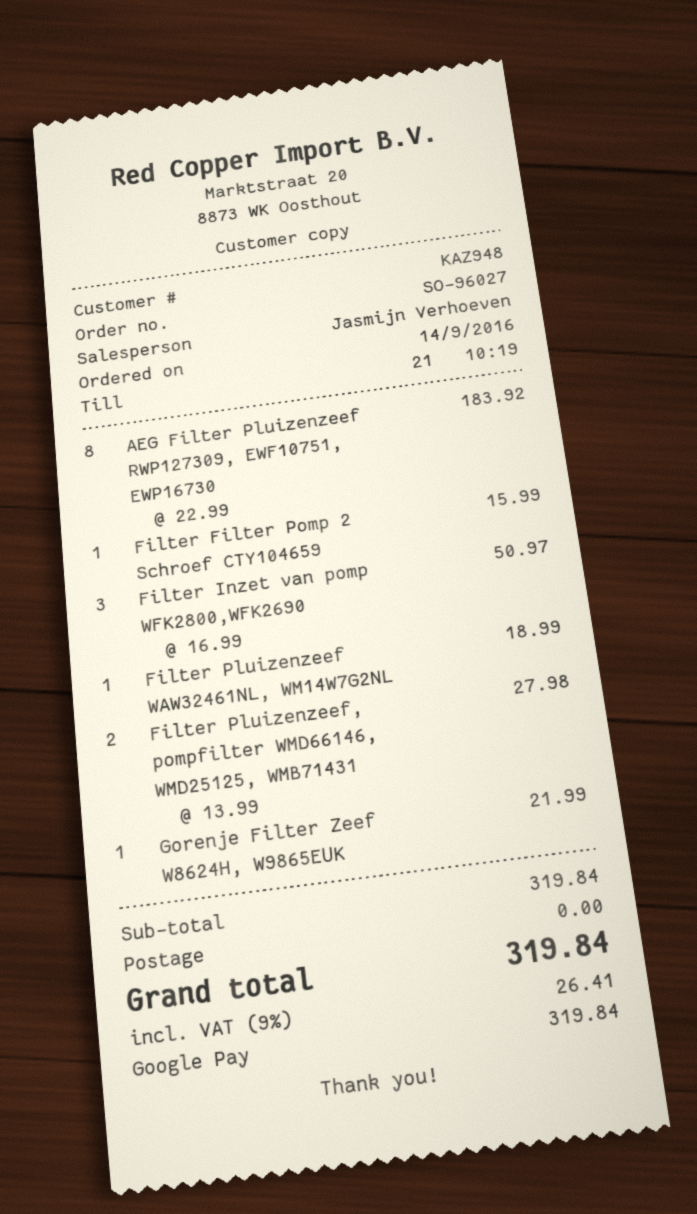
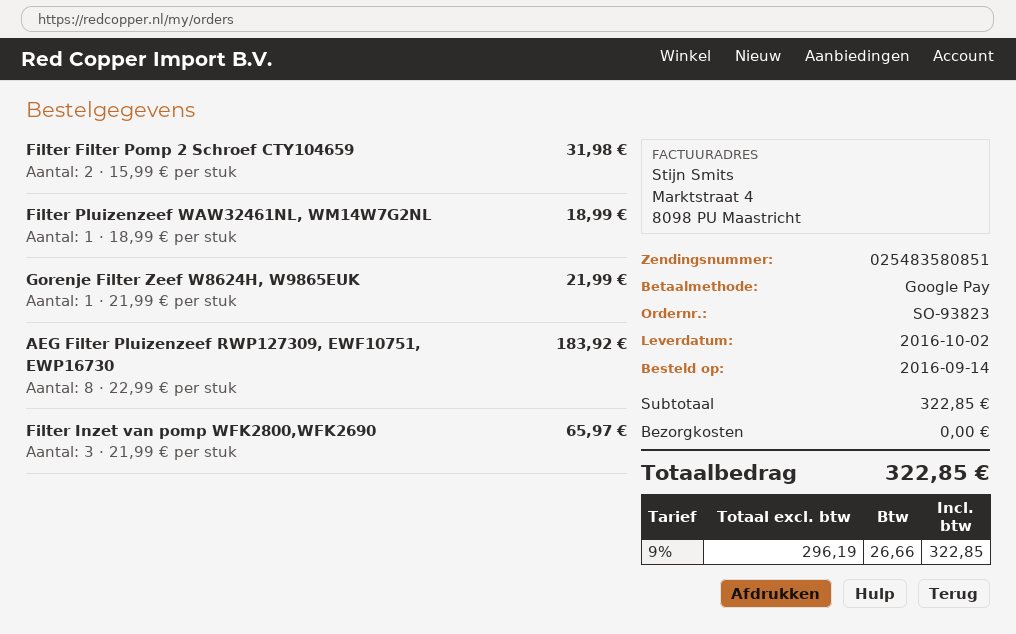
order number: SO-96027 -> SO-93823
Filter Filter Pomp 2 Schroef CTY104659: 1 x 15.99 = 15.99 -> 2 x 15.99 = 31.98
Filter Inzet van pomp WFK2800,WFK2690: 3 x 16.99 = 50.97 -> 3 x 21.99 = 65.97
Filter Pluizenzeef, pompfilter WMD66146, WMD25125, WMB71431: 2 x 13.99 = 27.98 -> none
subtotal: 319.84 -> 322.85
tax: 9% = 26.41 -> 9% = 26.66
total: 319.84 -> 322.85

